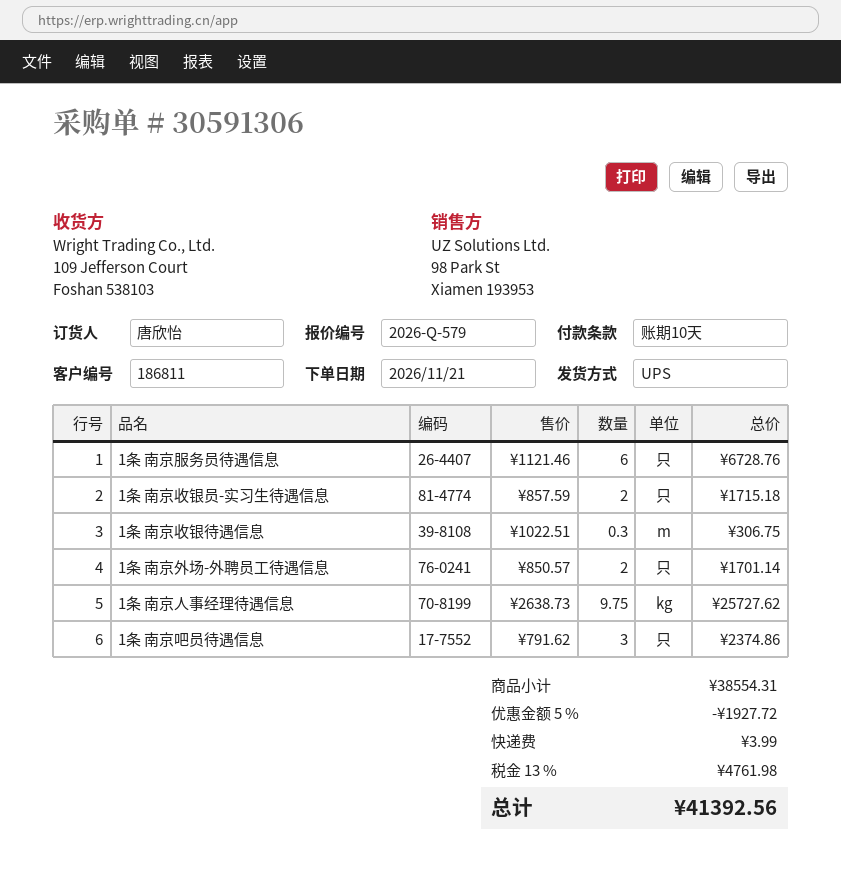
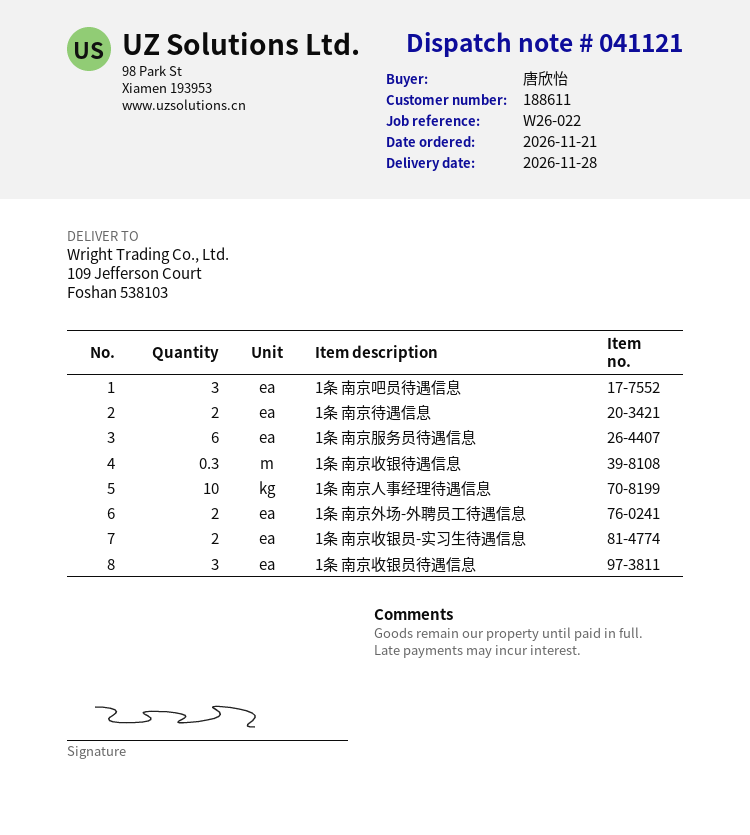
customer number: 186811 -> 188611
1条 南京人事经理待遇信息: 9.75 -> 10
1条 南京待遇信息: none -> 2
1条 南京收银员待遇信息: none -> 3

